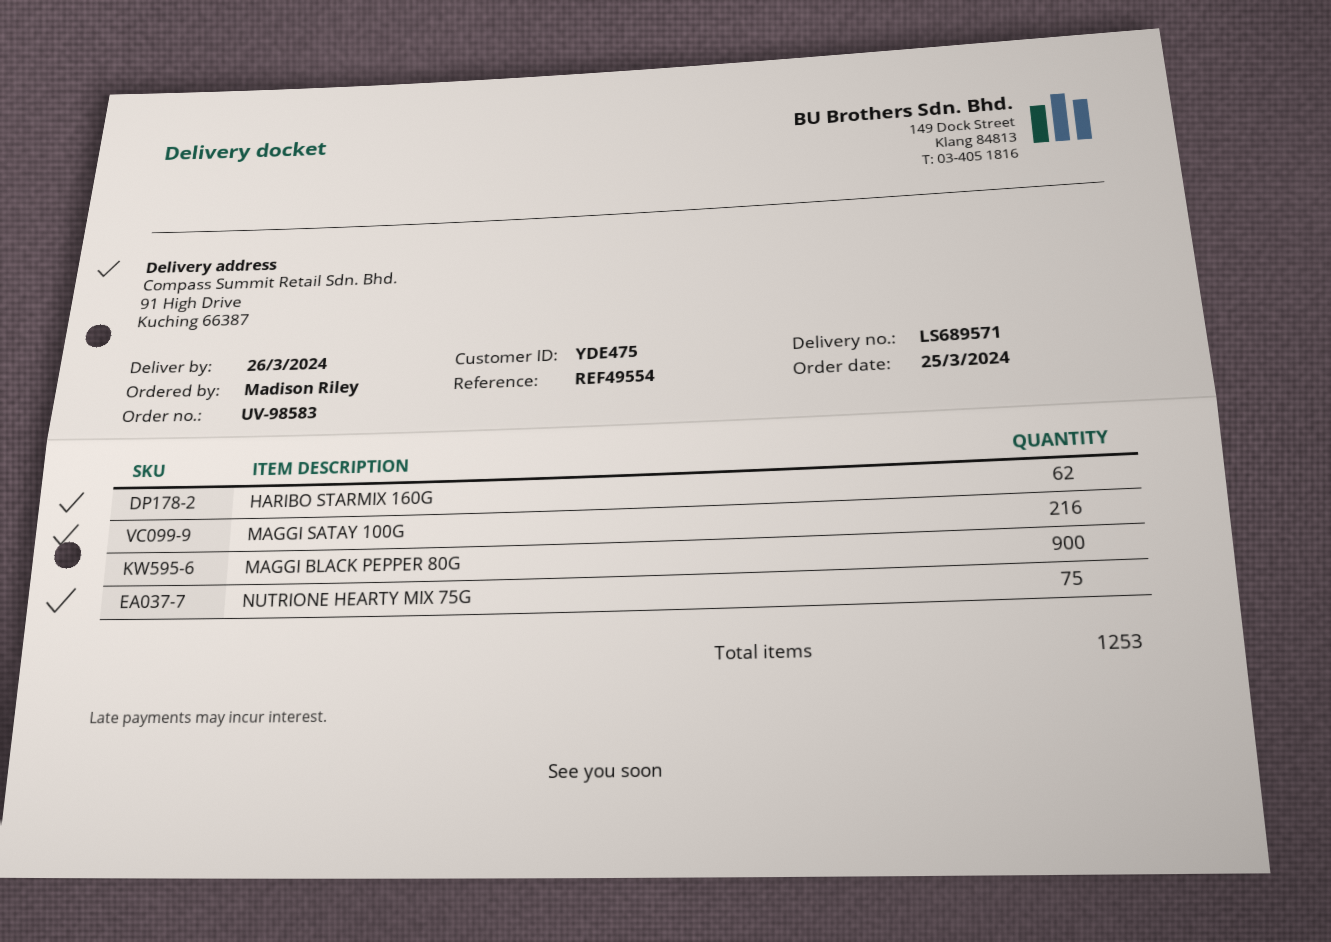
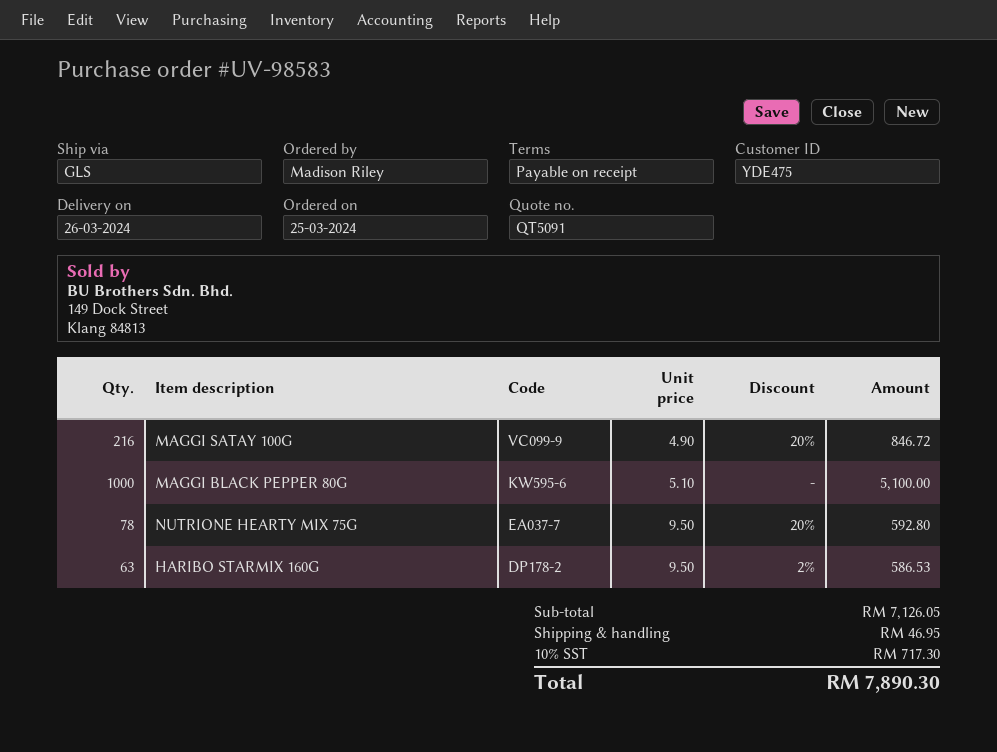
HARIBO STARMIX 160G: 62 -> 63
MAGGI BLACK PEPPER 80G: 900 -> 1000
NUTRIONE HEARTY MIX 75G: 75 -> 78

